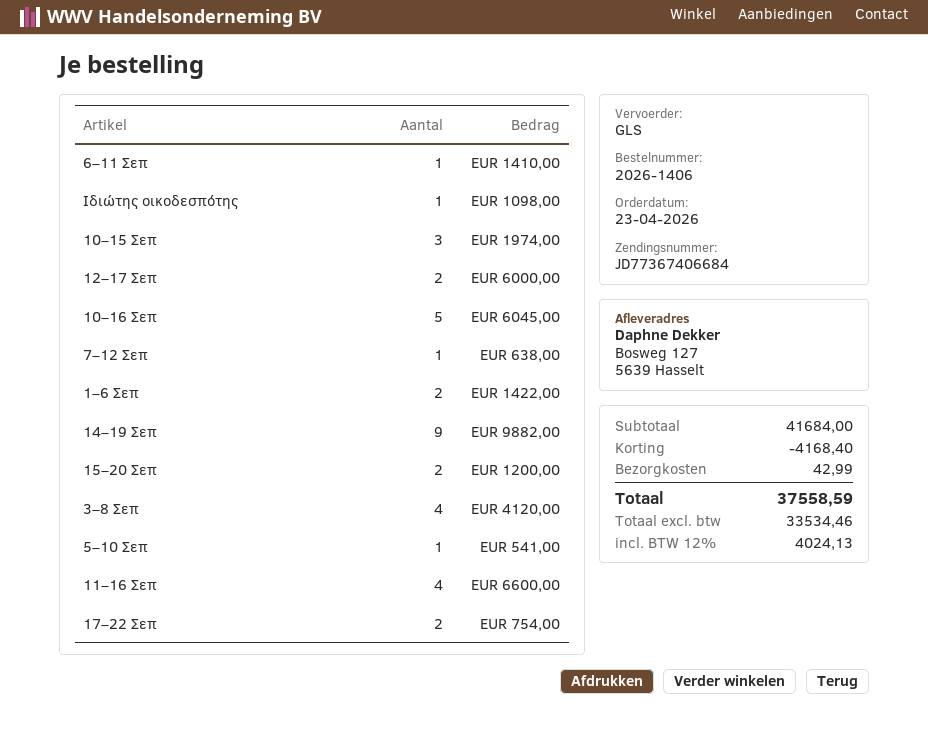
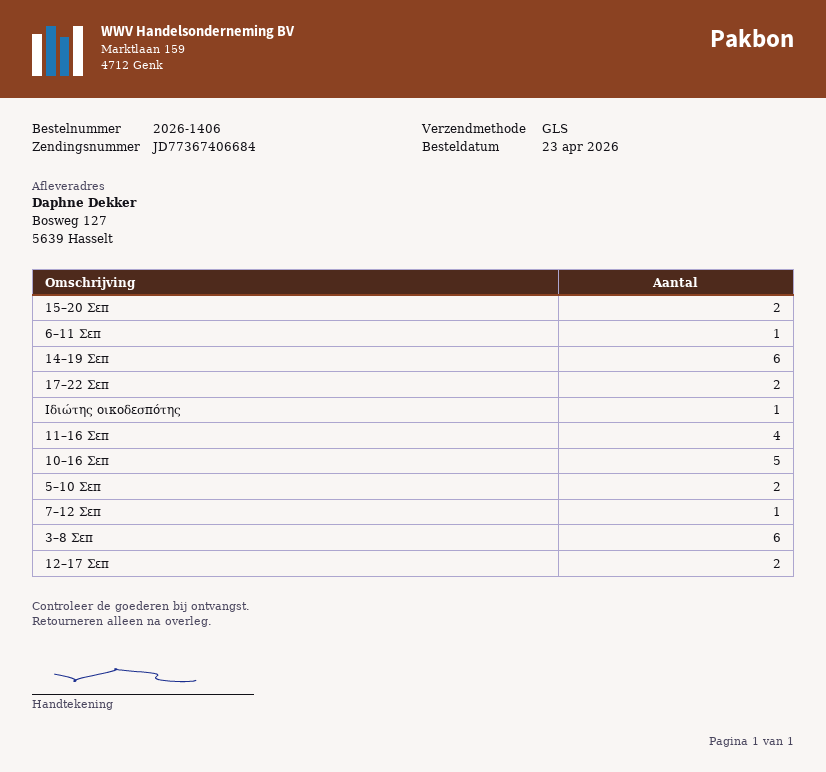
10–15 Σεπ: 3 -> none
1–6 Σεπ: 2 -> none
14–19 Σεπ: 9 -> 6
3–8 Σεπ: 4 -> 6
5–10 Σεπ: 1 -> 2

